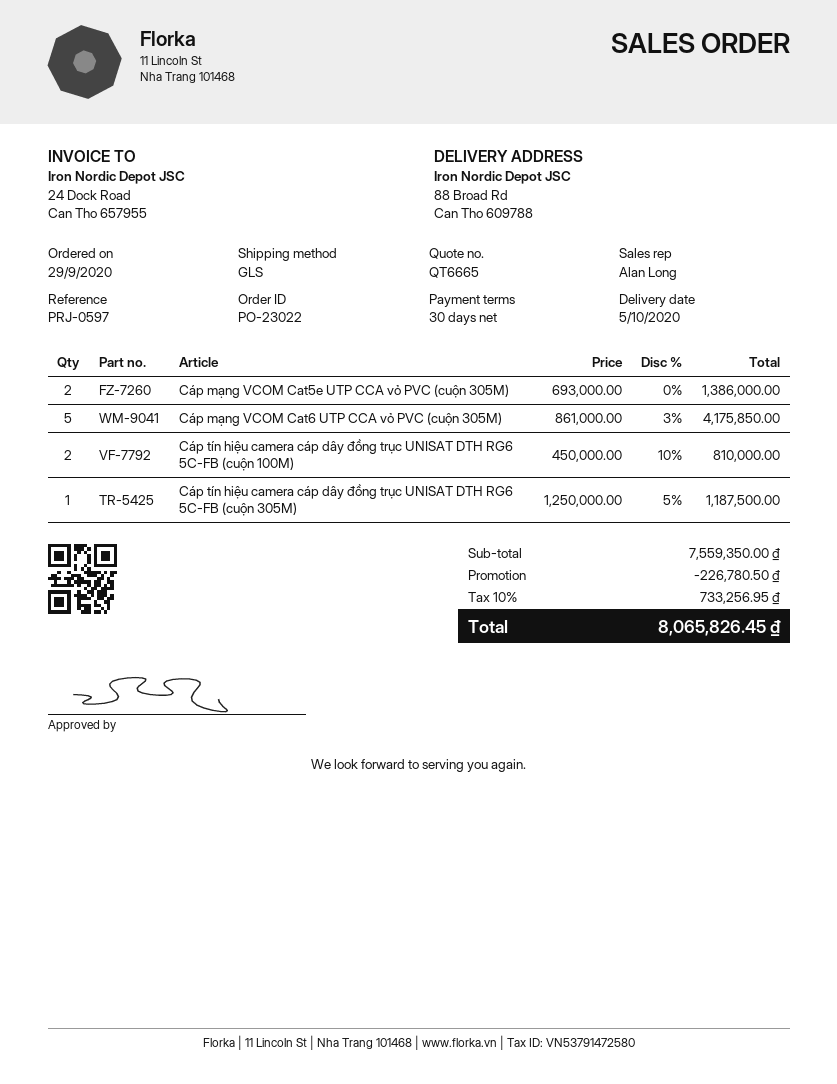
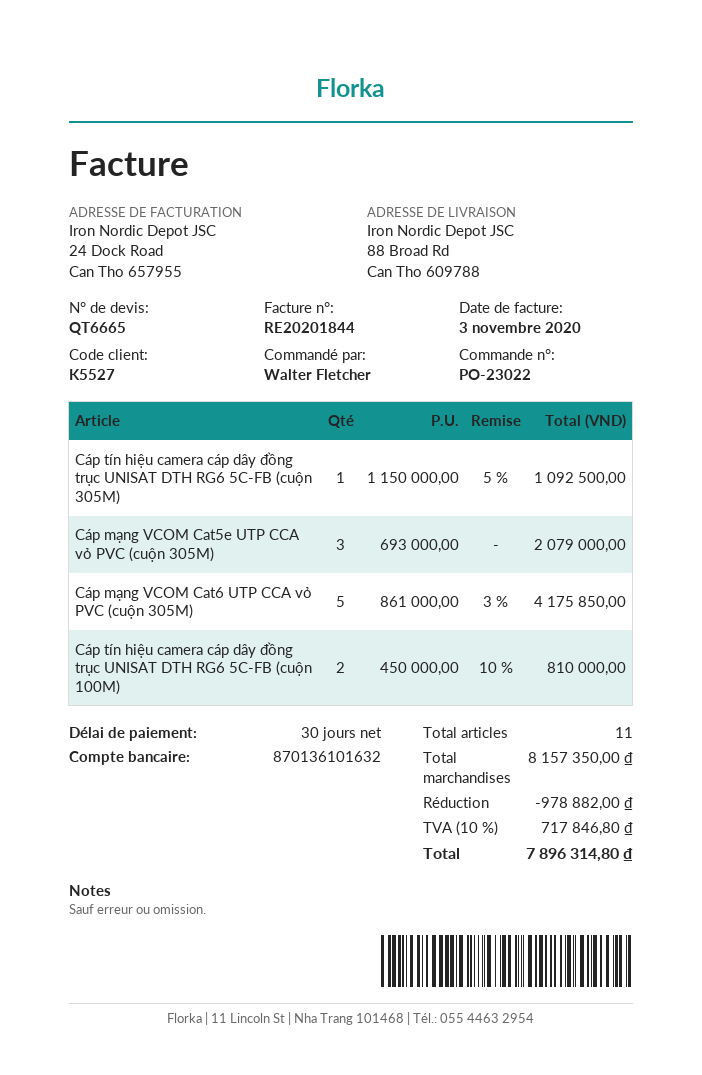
Cáp mạng VCOM Cat5e UTP CCA vỏ PVC (cuộn 305M): 2 x 693000.00 = 1386000.00 -> 3 x 693000.00 = 2079000.00
Cáp tín hiệu camera cáp dây đồng trục UNISAT DTH RG6 5C-FB (cuộn 305M): 1 x 1250000.00 - 5% = 1187500.00 -> 1 x 1150000.00 - 5% = 1092500.00
subtotal: 7559350.00 -> 8157350.00
discount: 226780.50 -> 978882.00
tax: 10% = 733256.95 -> 10% = 717846.80
total: 8065826.45 -> 7896314.80

